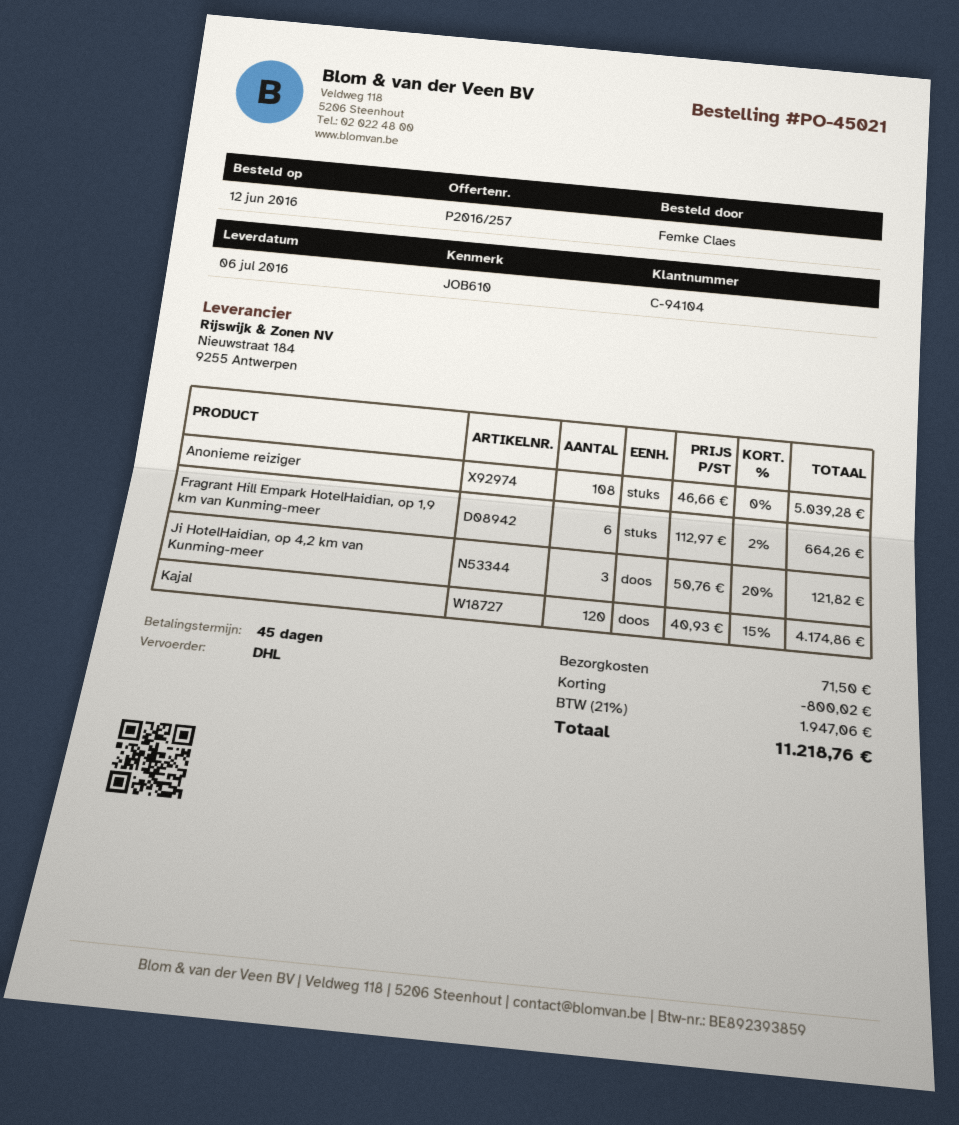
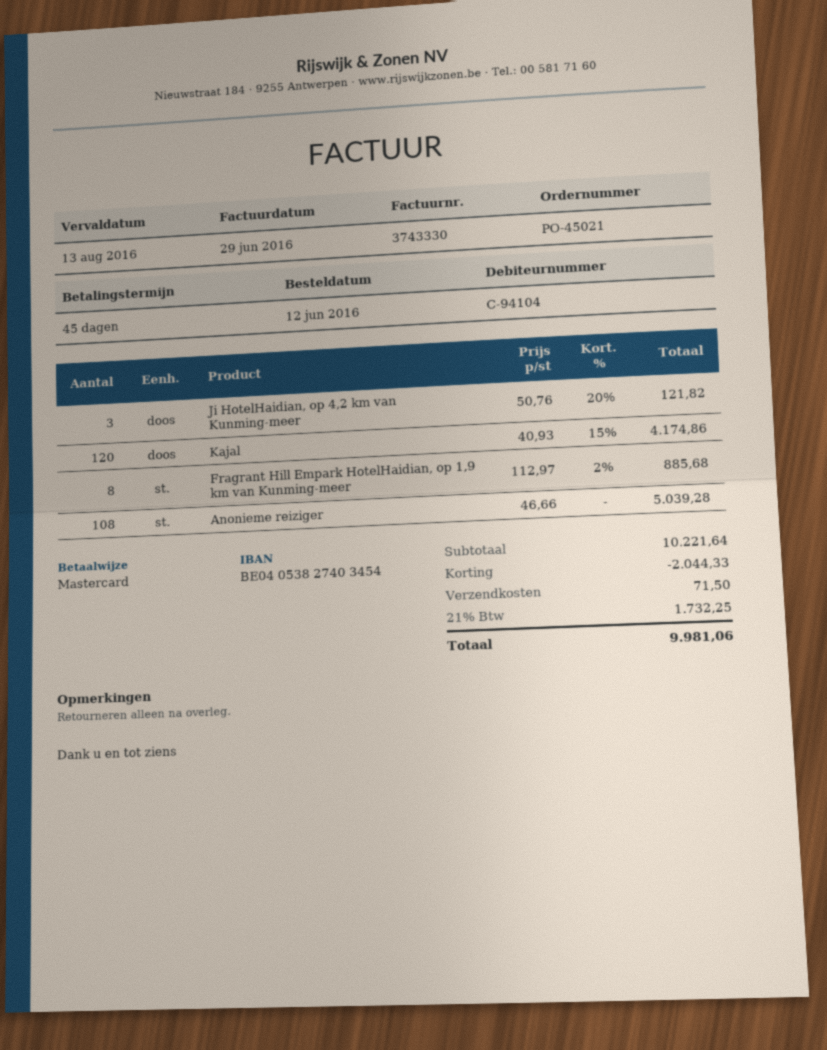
Fragrant Hill Empark HotelHaidian, op 1,9 km van Kunming-meer: 6 x 112.97 - 2% = 664.26 -> 8 x 112.97 - 2% = 885.68
discount: 800.02 -> 2044.33
tax: 21% = 1947.06 -> 21% = 1732.25
total: 11218.76 -> 9981.06

